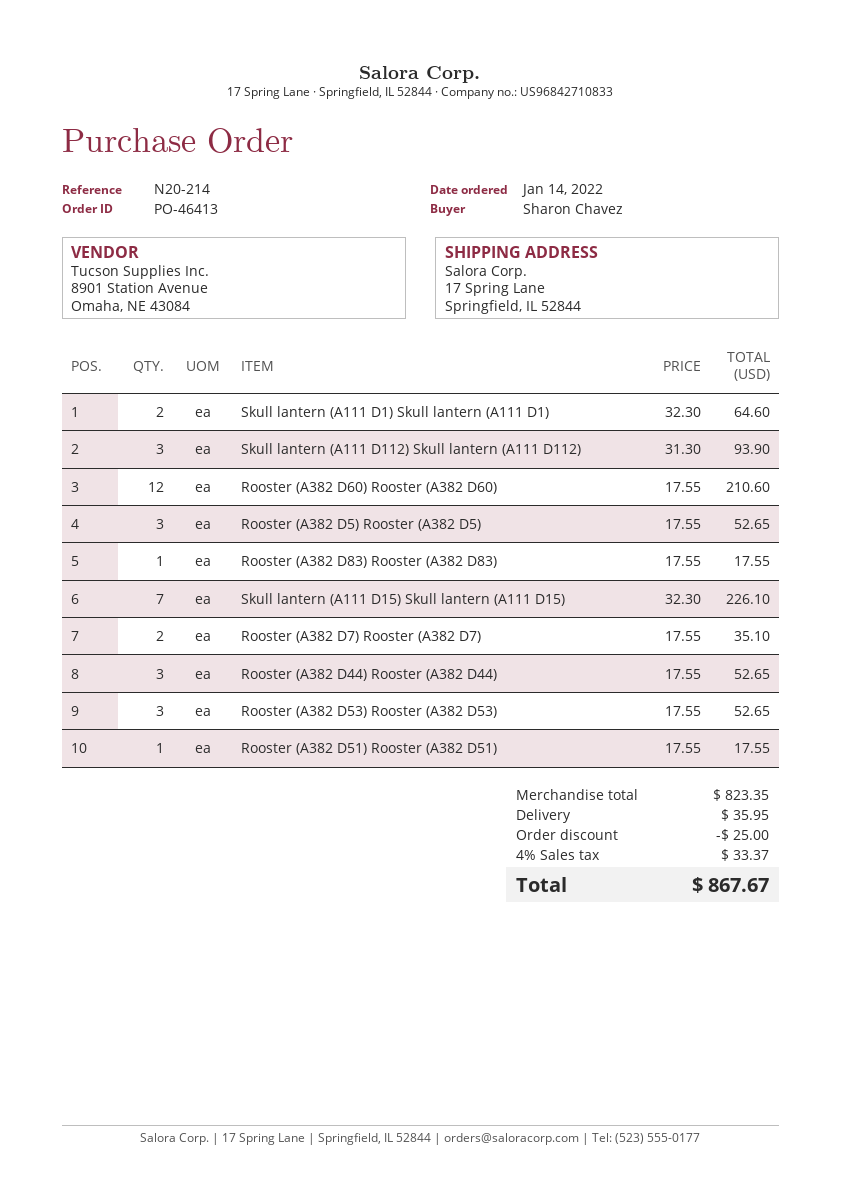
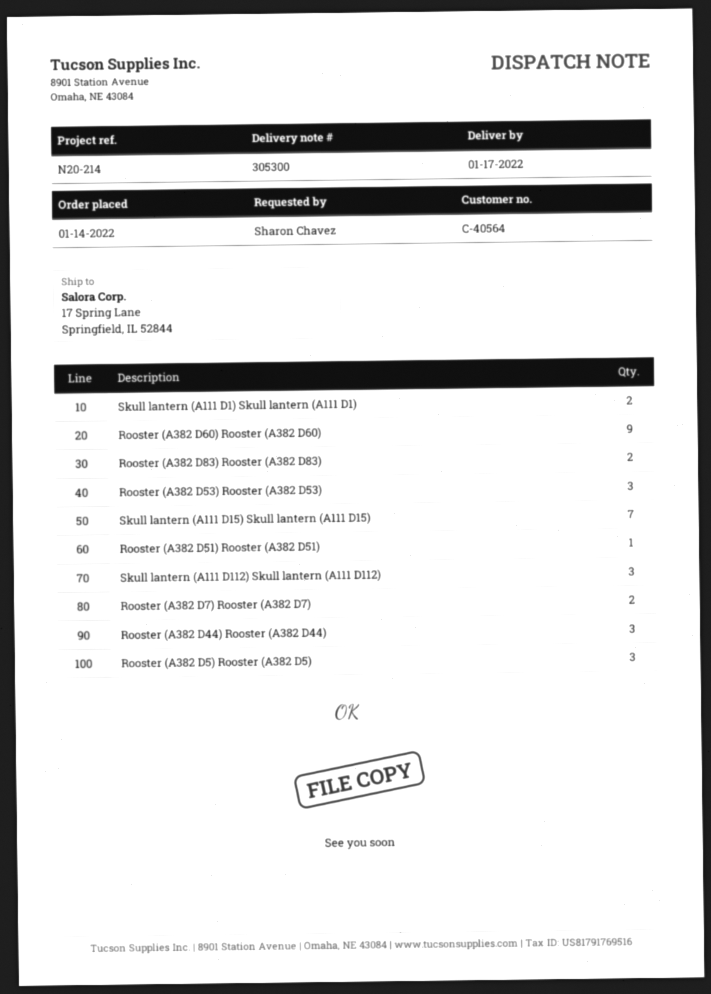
Rooster (A382 D60) Rooster (A382 D60): 12 -> 9
Rooster (A382 D83) Rooster (A382 D83): 1 -> 2

